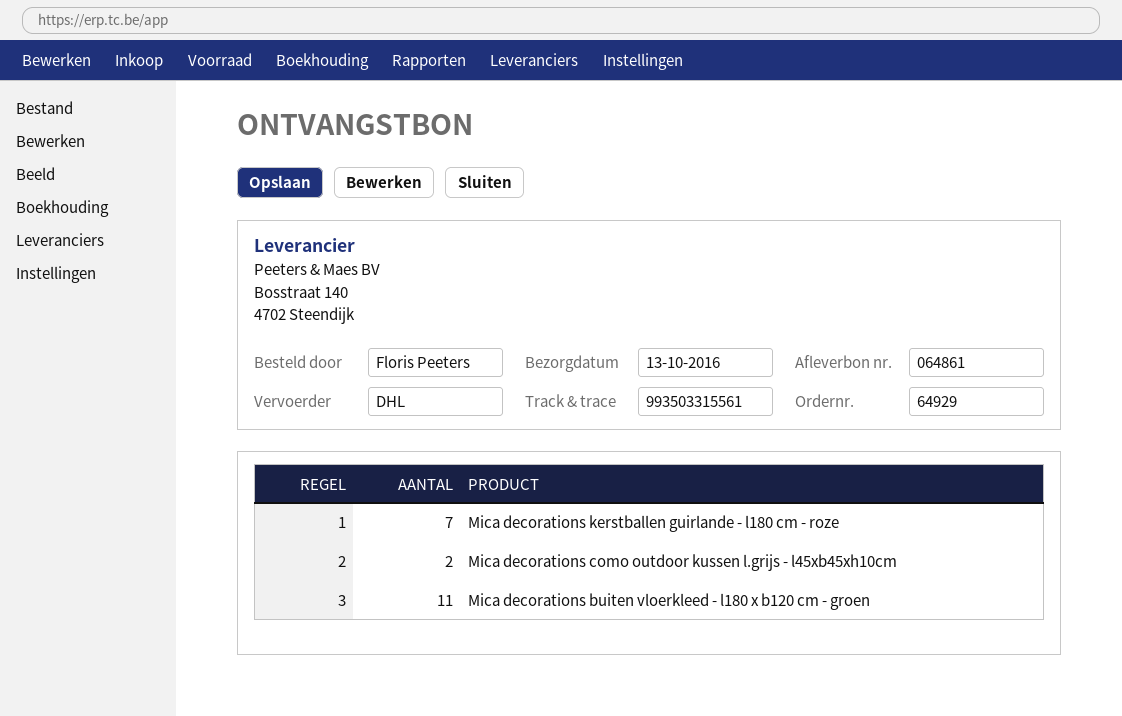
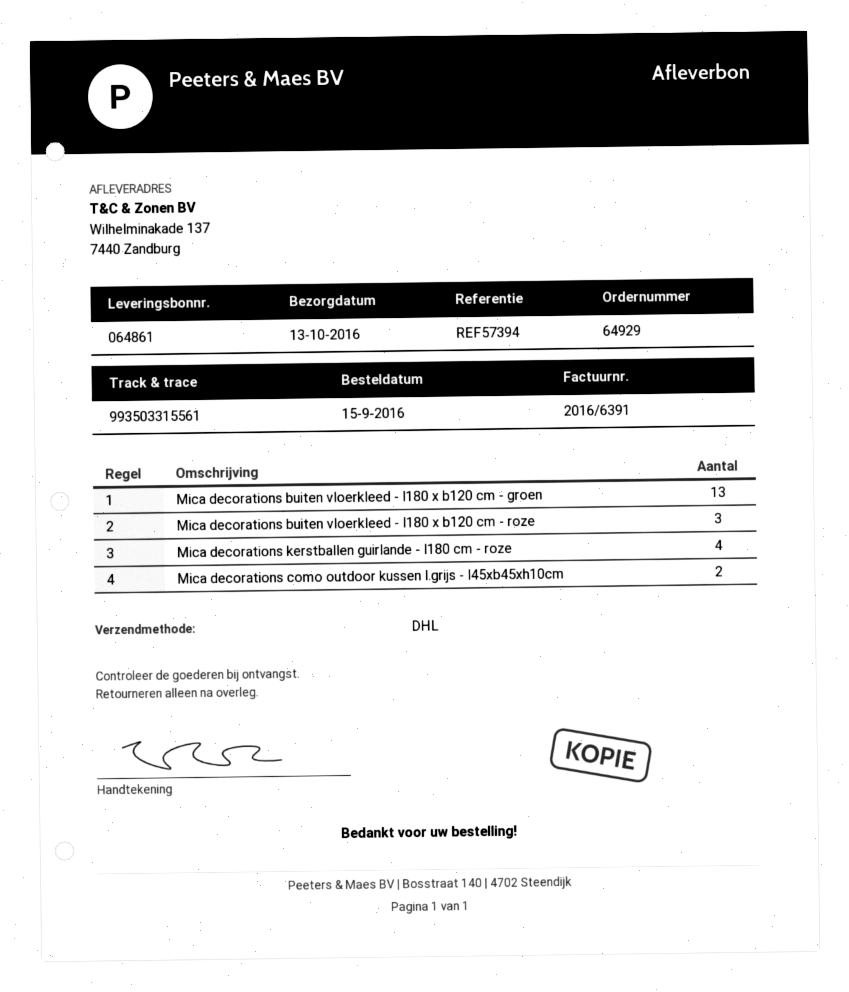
Mica decorations kerstballen guirlande - l180 cm - roze: 7 -> 4
Mica decorations buiten vloerkleed - l180 x b120 cm - groen: 11 -> 13
Mica decorations buiten vloerkleed - l180 x b120 cm - roze: none -> 3

